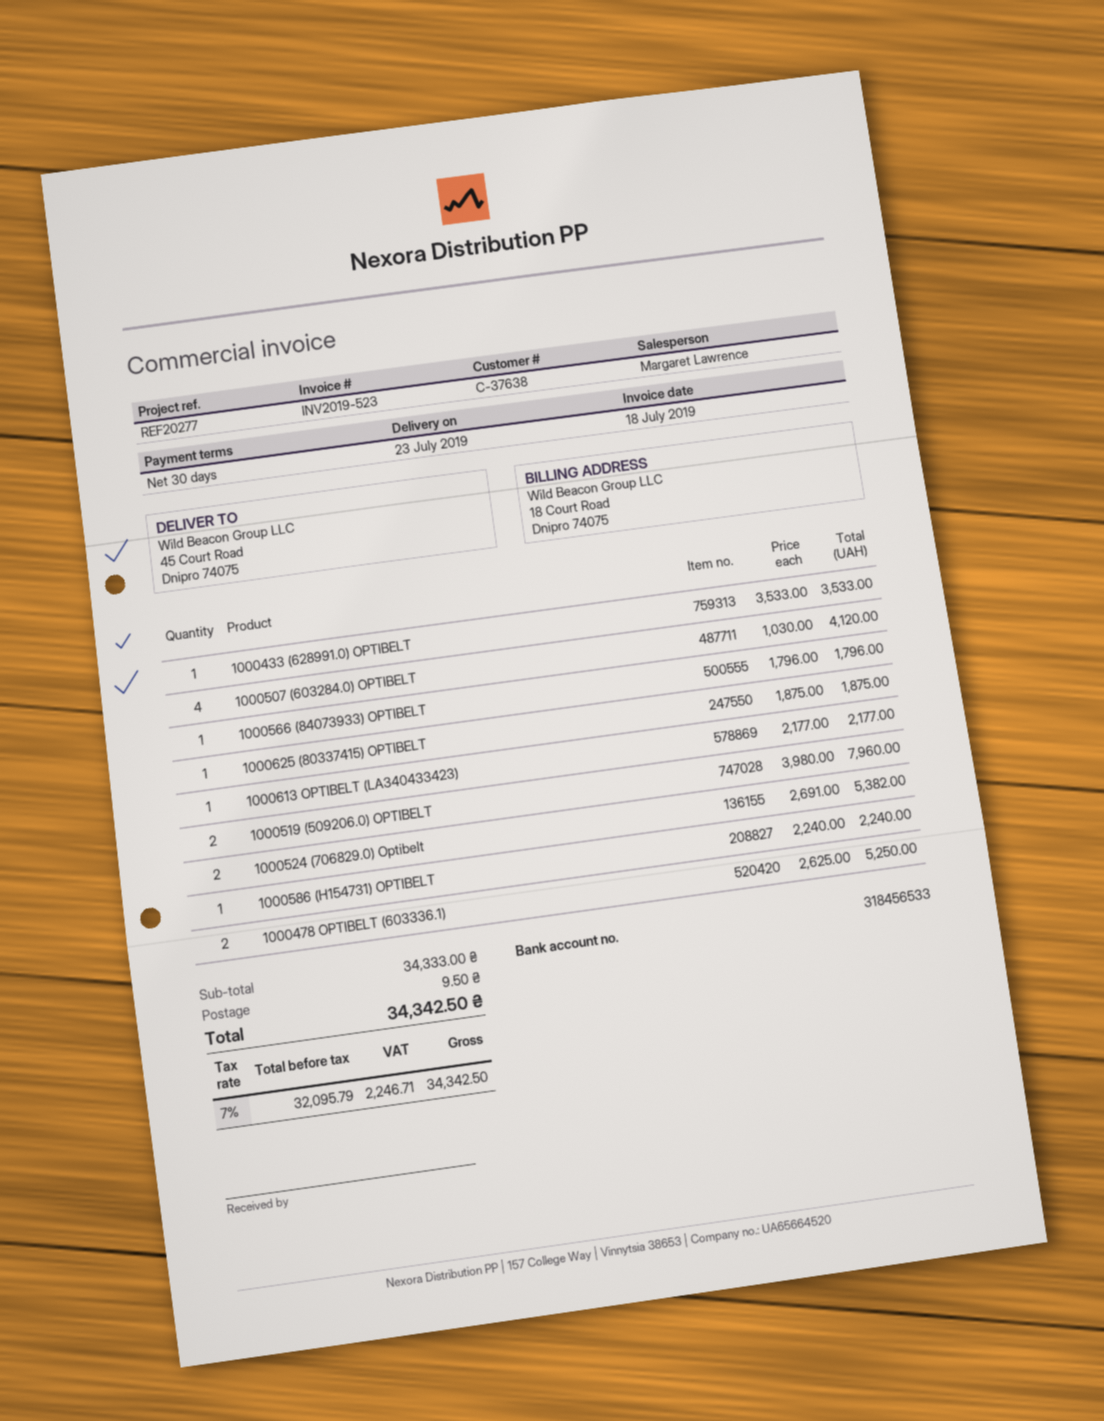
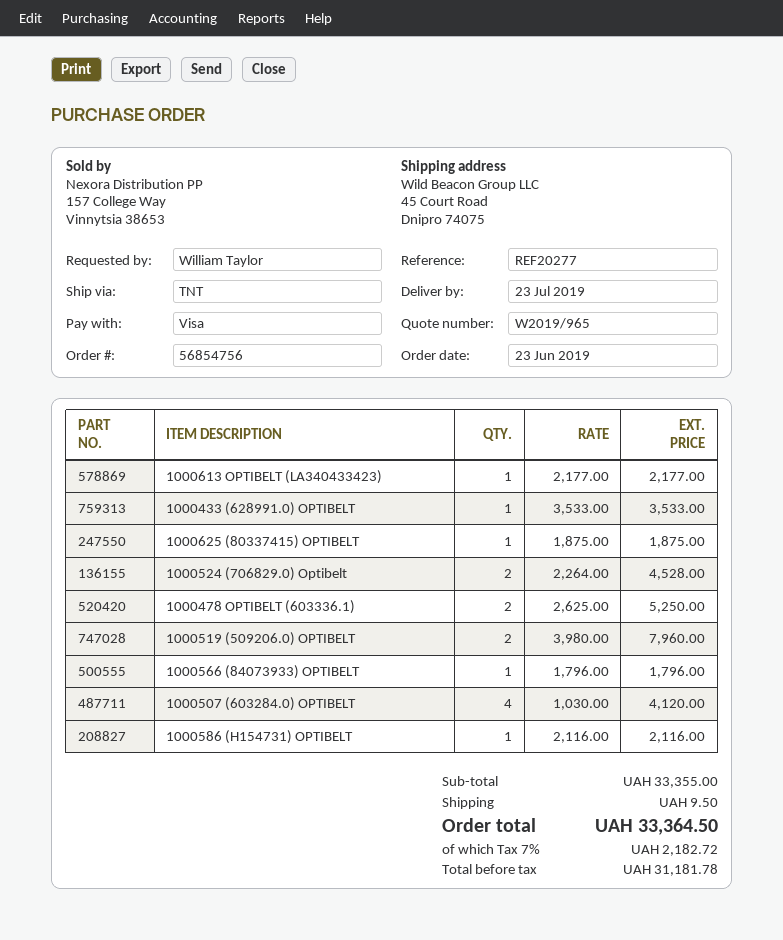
1000524 (706829.0) Optibelt: 2 x 2691.00 = 5382.00 -> 2 x 2264.00 = 4528.00
1000586 (H154731) OPTIBELT: 1 x 2240.00 = 2240.00 -> 1 x 2116.00 = 2116.00
subtotal: 34333.00 -> 33355.00
net: 32095.79 -> 31181.78
tax: 7% = 2246.71 -> 7% = 2182.72
total: 34342.50 -> 33364.50

